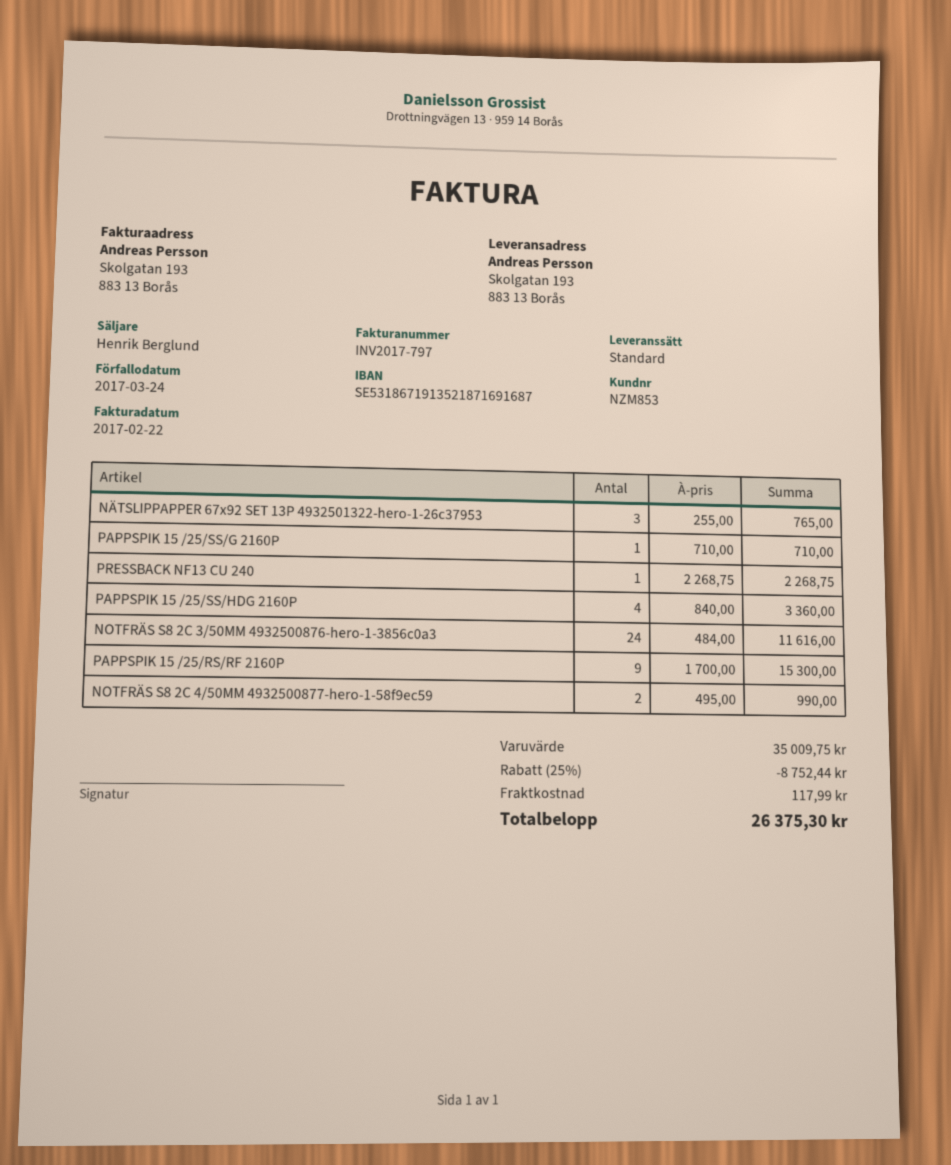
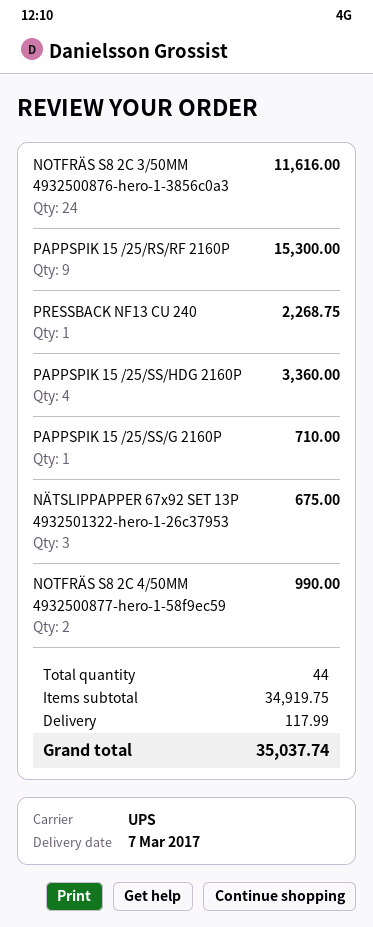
shipping method: standard -> UPS
NÄTSLIPPAPPER 67x92 SET 13P 4932501322-hero-1-26c37953: 3 for 765.00 -> 3 for 675.00
subtotal: 35009.75 -> 34919.75
discount: 25% = 8752.44 -> none
total: 26375.30 -> 35037.74

